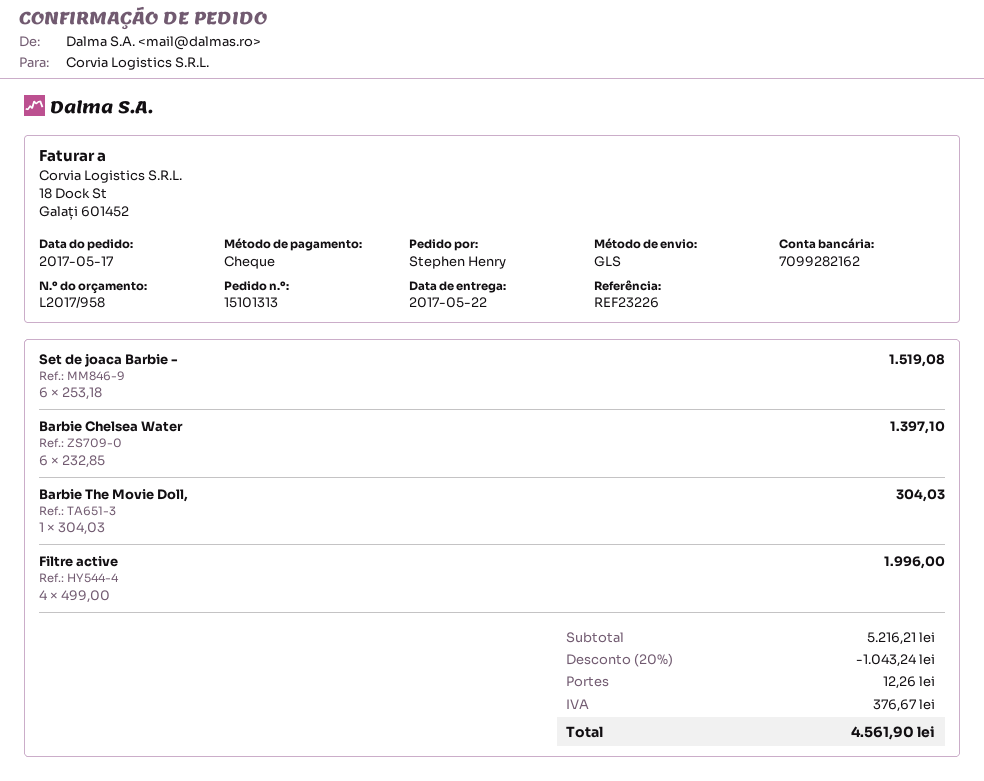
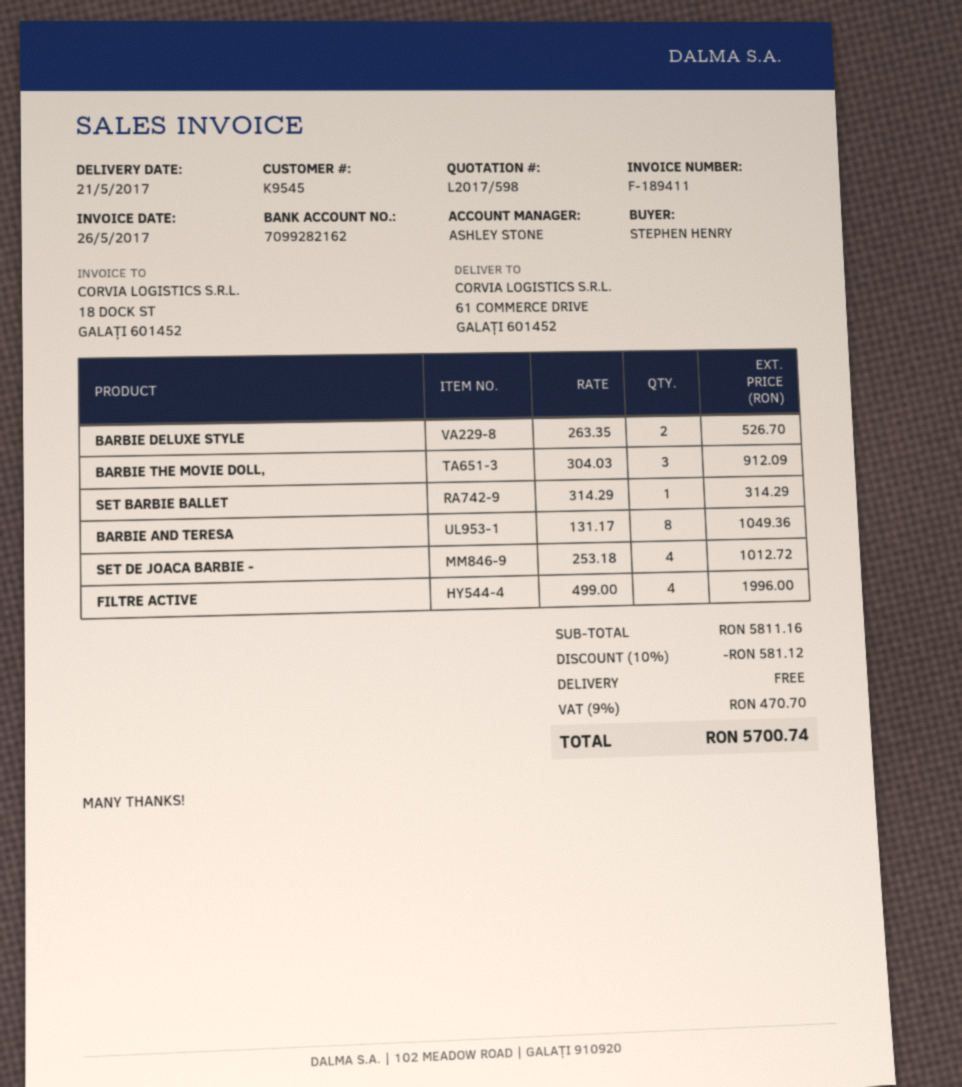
quote number: L2017/958 -> L2017/598
delivery date: 2017-05-22 -> 2017-05-21
Set de joaca Barbie -: 6 x 253.18 = 1519.08 -> 4 x 253.18 = 1012.72
Barbie Chelsea Water: 6 x 232.85 = 1397.10 -> none
Barbie The Movie Doll,: 1 x 304.03 = 304.03 -> 3 x 304.03 = 912.09
BARBIE DELUXE STYLE: none -> 2 x 263.35 = 526.70
SET BARBIE BALLET: none -> 1 x 314.29 = 314.29
BARBIE AND TERESA: none -> 8 x 131.17 = 1049.36
subtotal: 5216.21 -> 5811.16
discount: 20% = 1043.24 -> 10% = 581.12
shipping: 12.26 -> 0.00
tax: 376.67 -> 470.70
total: 4561.90 -> 5700.74

